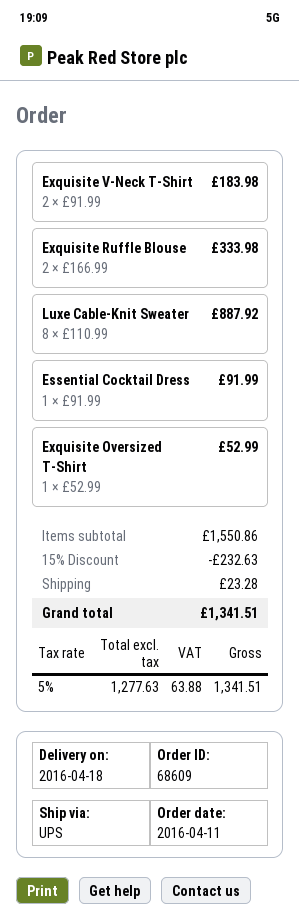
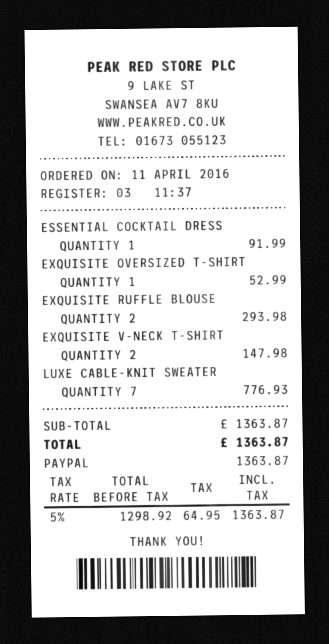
Exquisite V-Neck T-Shirt: 2 for 183.98 -> 2 for 147.98
Exquisite Ruffle Blouse: 2 for 333.98 -> 2 for 293.98
Luxe Cable-Knit Sweater: 8 for 887.92 -> 7 for 776.93
subtotal: 1550.86 -> 1363.87
discount: 15% = 232.63 -> none
shipping: 23.28 -> none
net: 1277.63 -> 1298.92
tax: 5% = 63.88 -> 5% = 64.95
total: 1341.51 -> 1363.87

